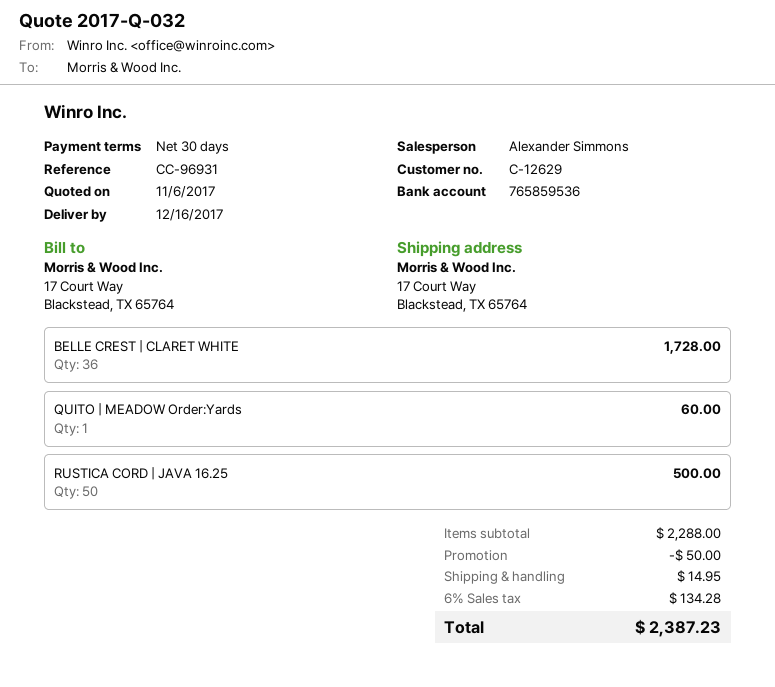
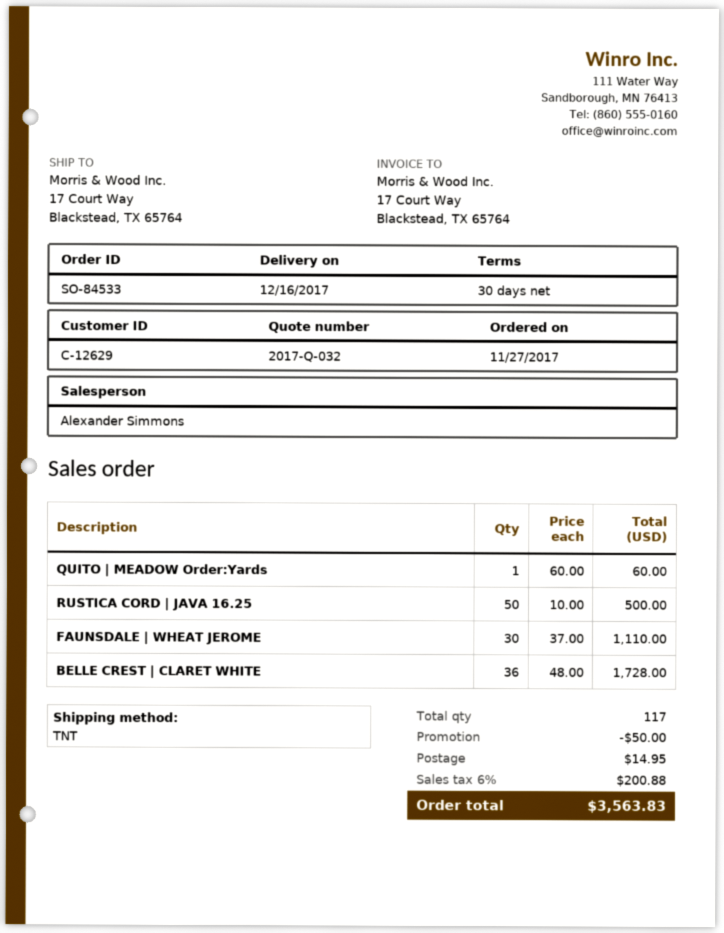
FAUNSDALE | WHEAT JEROME: none -> 30 for 1110.00
tax: 6% = 134.28 -> 6% = 200.88
total: 2387.23 -> 3563.83

